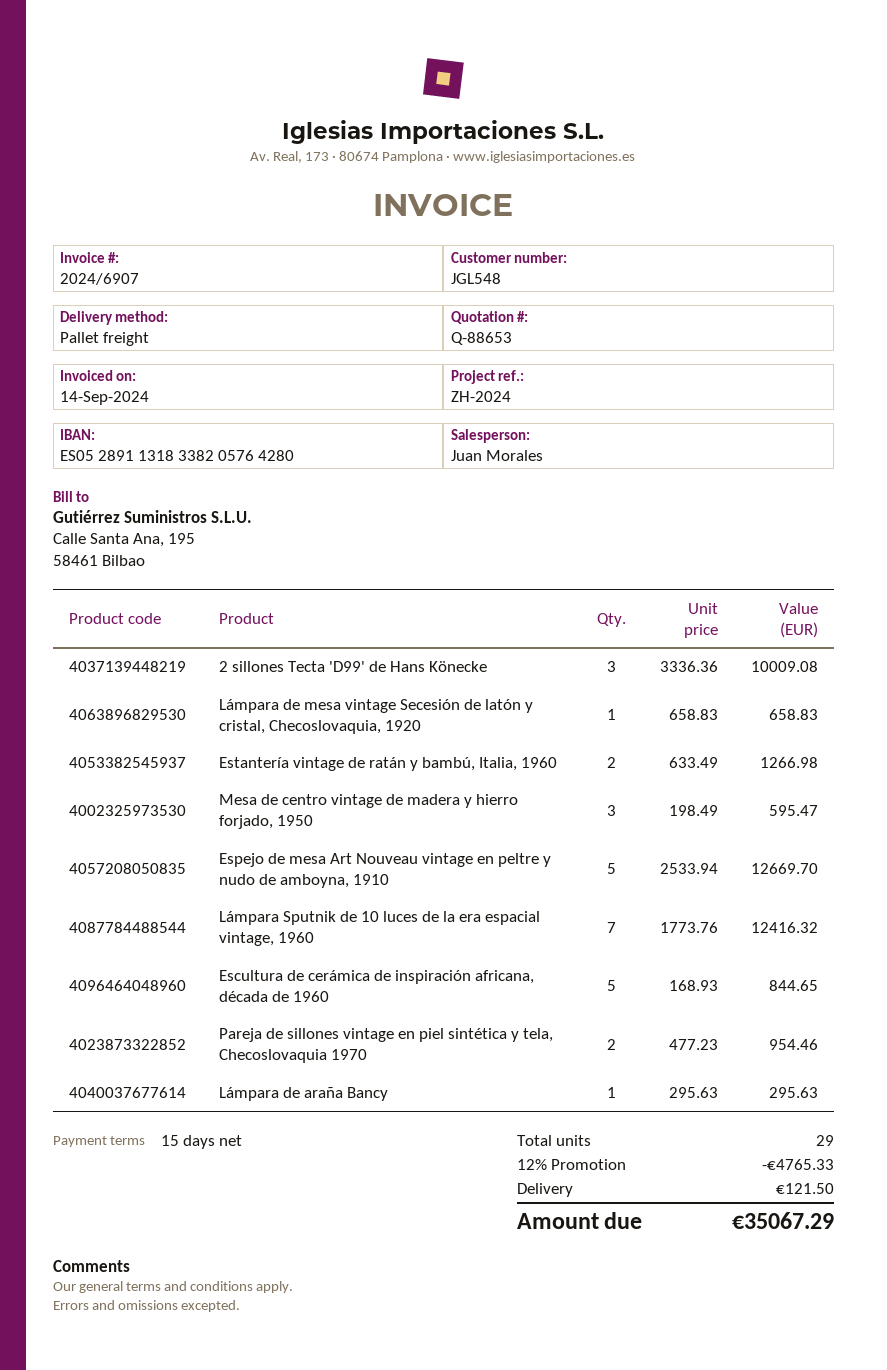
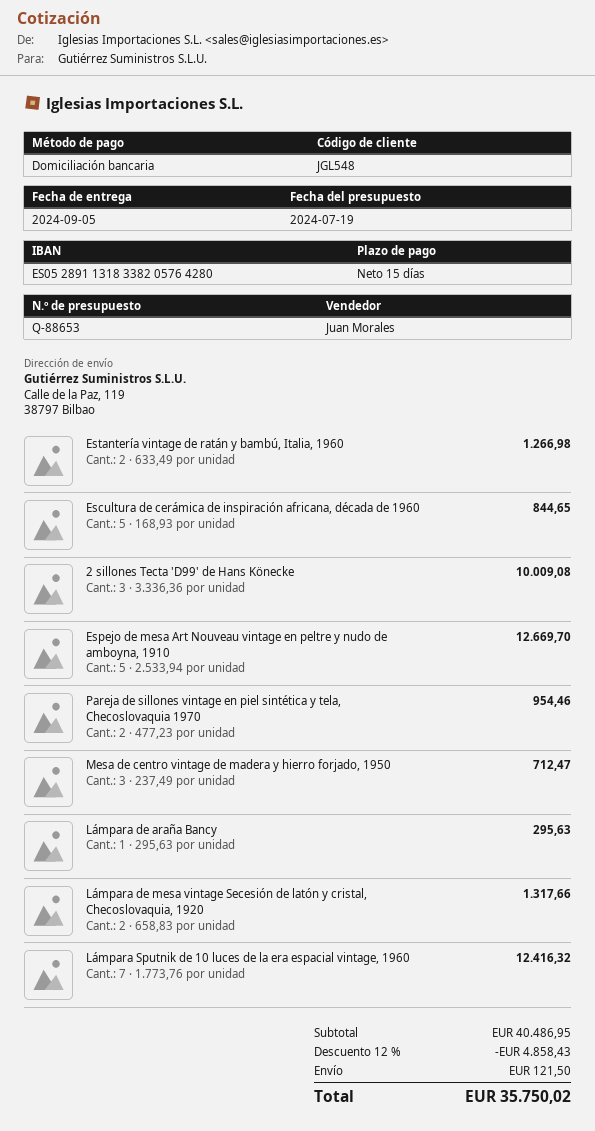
Lámpara de mesa vintage Secesión de latón y cristal, Checoslovaquia, 1920: 1 x 658.83 = 658.83 -> 2 x 658.83 = 1317.66
Mesa de centro vintage de madera y hierro forjado, 1950: 3 x 198.49 = 595.47 -> 3 x 237.49 = 712.47
discount: 12% = 4765.33 -> 12% = 4858.43
total: 35067.29 -> 35750.02

